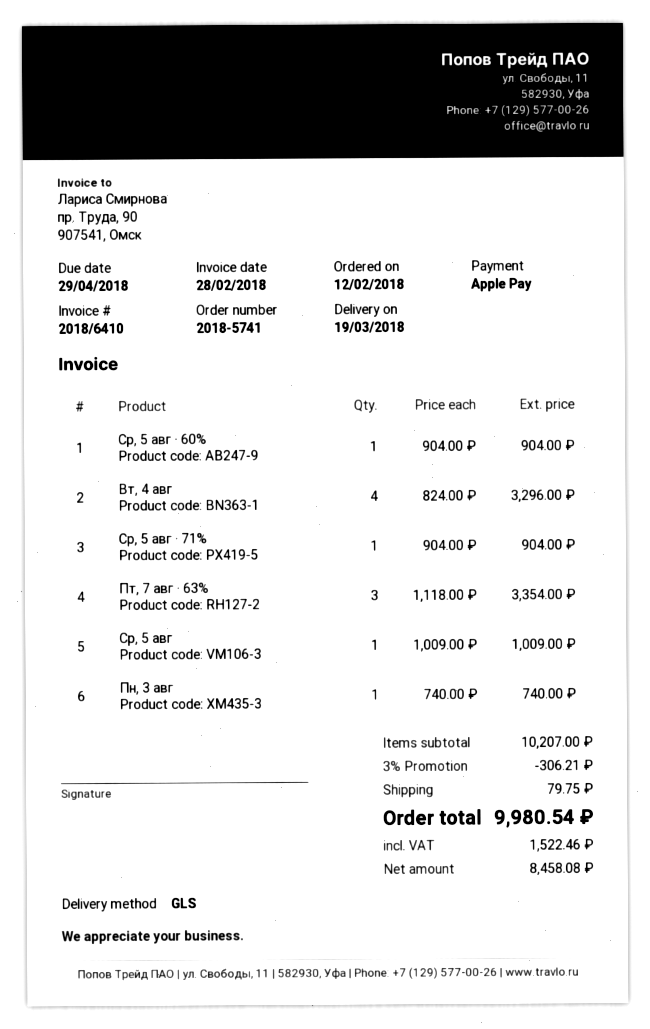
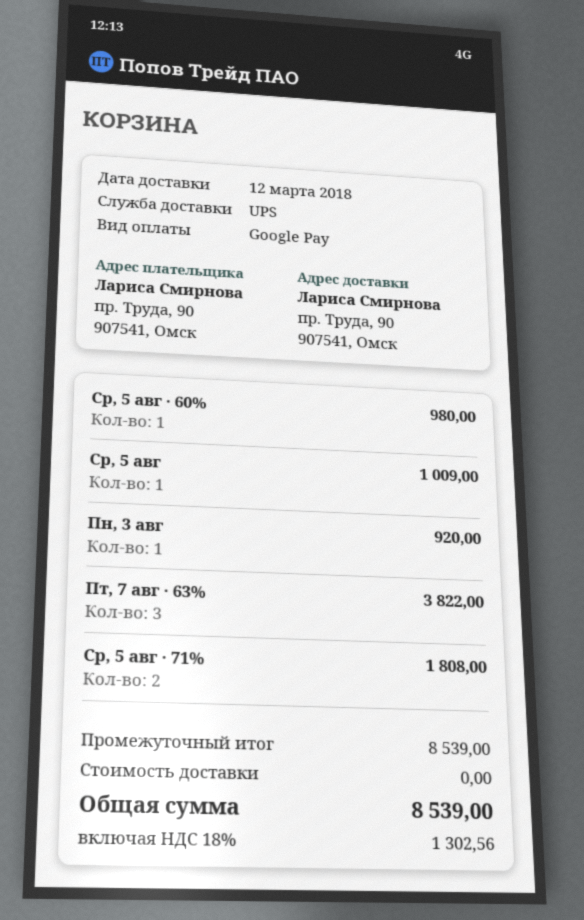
delivery date: 2018-03-19 -> 2018-03-12
payment method: Apple Pay -> Google Pay
shipping method: GLS -> UPS
Ср, 5 авг · 60%: 1 for 904.00 -> 1 for 980.00
Вт, 4 авг: 4 for 3296.00 -> none
Ср, 5 авг · 71%: 1 for 904.00 -> 2 for 1808.00
Пт, 7 авг · 63%: 3 for 3354.00 -> 3 for 3822.00
Пн, 3 авг: 1 for 740.00 -> 1 for 920.00
subtotal: 10207.00 -> 8539.00
discount: 3% = 306.21 -> none
shipping: 79.75 -> 0.00
tax: 1522.46 -> 1302.56
total: 9980.54 -> 8539.00

